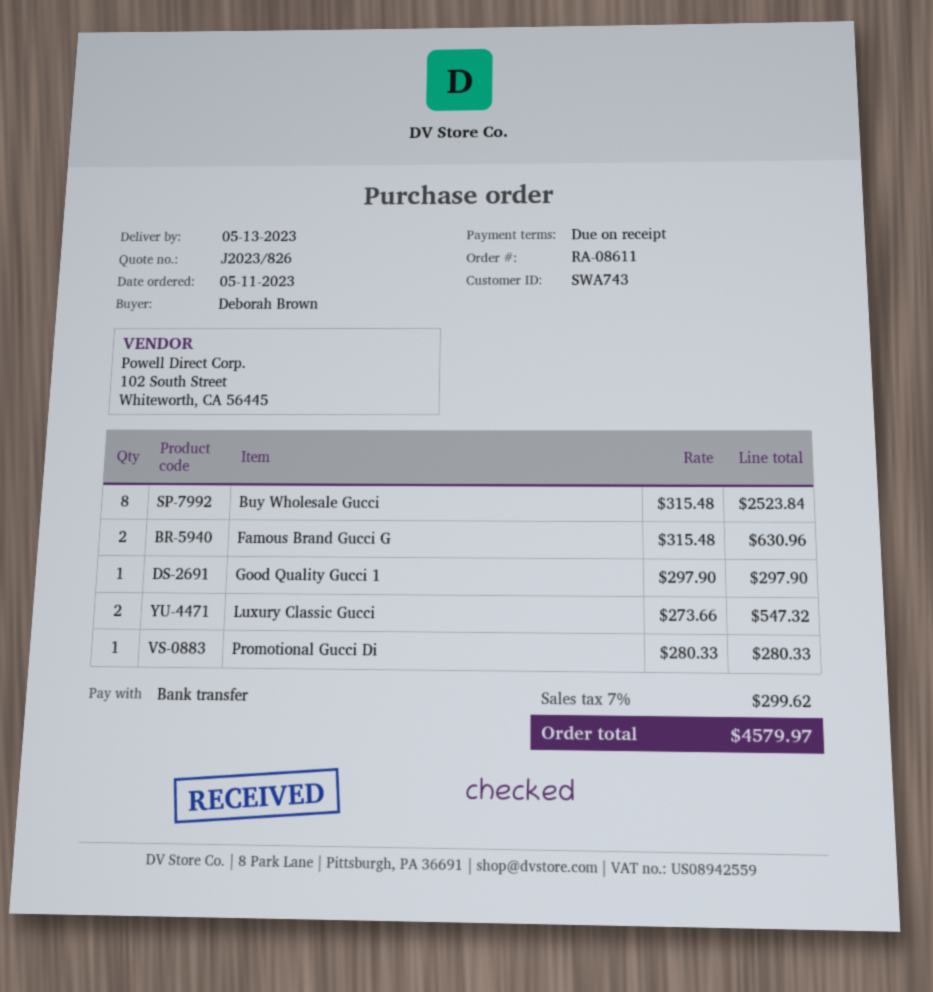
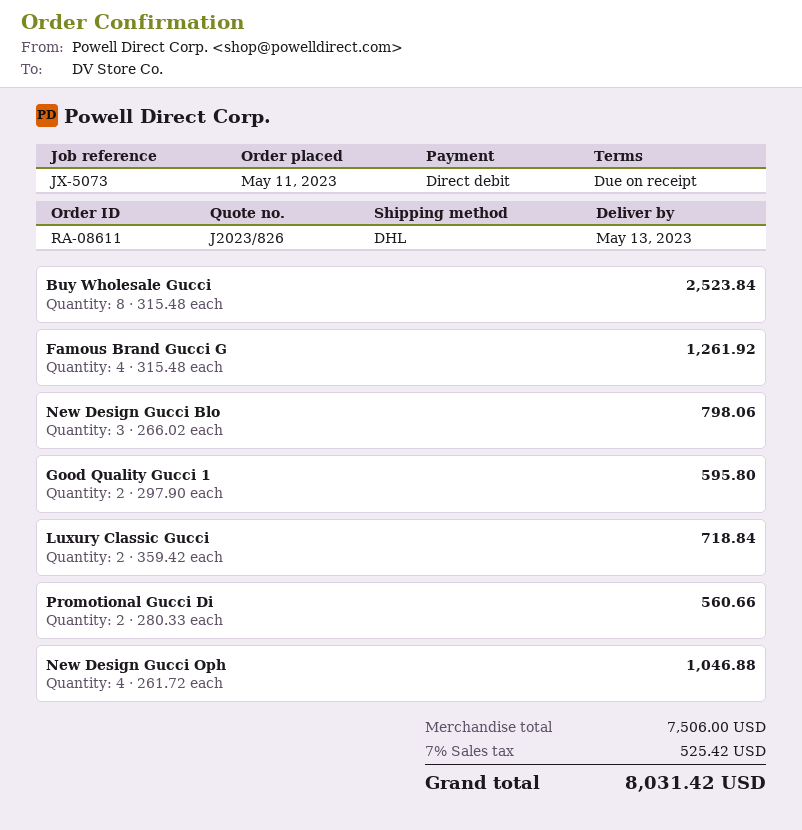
payment method: bank transfer -> direct debit
Famous Brand Gucci G: 2 x 315.48 = 630.96 -> 4 x 315.48 = 1261.92
Good Quality Gucci 1: 1 x 297.90 = 297.90 -> 2 x 297.90 = 595.80
Luxury Classic Gucci: 2 x 273.66 = 547.32 -> 2 x 359.42 = 718.84
Promotional Gucci Di: 1 x 280.33 = 280.33 -> 2 x 280.33 = 560.66
New Design Gucci Blo: none -> 3 x 266.02 = 798.06
New Design Gucci Oph: none -> 4 x 261.72 = 1046.88
tax: 7% = 299.62 -> 7% = 525.42
total: 4579.97 -> 8031.42

